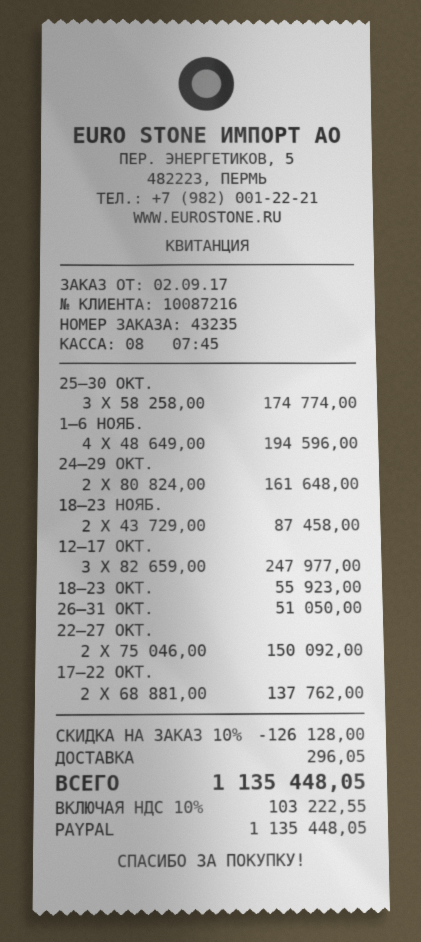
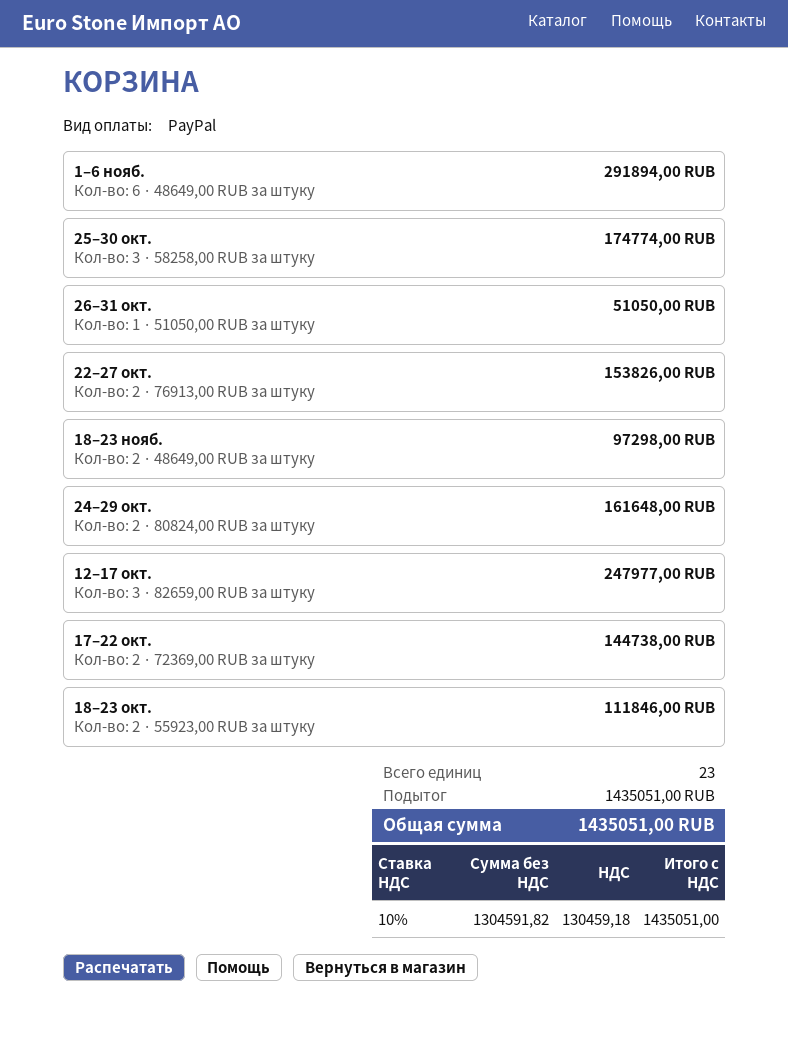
1–6 НОЯБ.: 4 x 48649.00 = 194596.00 -> 6 x 48649.00 = 291894.00
18–23 НОЯБ.: 2 x 43729.00 = 87458.00 -> 2 x 48649.00 = 97298.00
18–23 ОКТ.: 1 x 55923.00 = 55923.00 -> 2 x 55923.00 = 111846.00
22–27 ОКТ.: 2 x 75046.00 = 150092.00 -> 2 x 76913.00 = 153826.00
17–22 ОКТ.: 2 x 68881.00 = 137762.00 -> 2 x 72369.00 = 144738.00
discount: 10% = 126128.00 -> none
shipping: 296.05 -> none
tax: 10% = 103222.55 -> 10% = 130459.18
total: 1135448.05 -> 1435051.00

